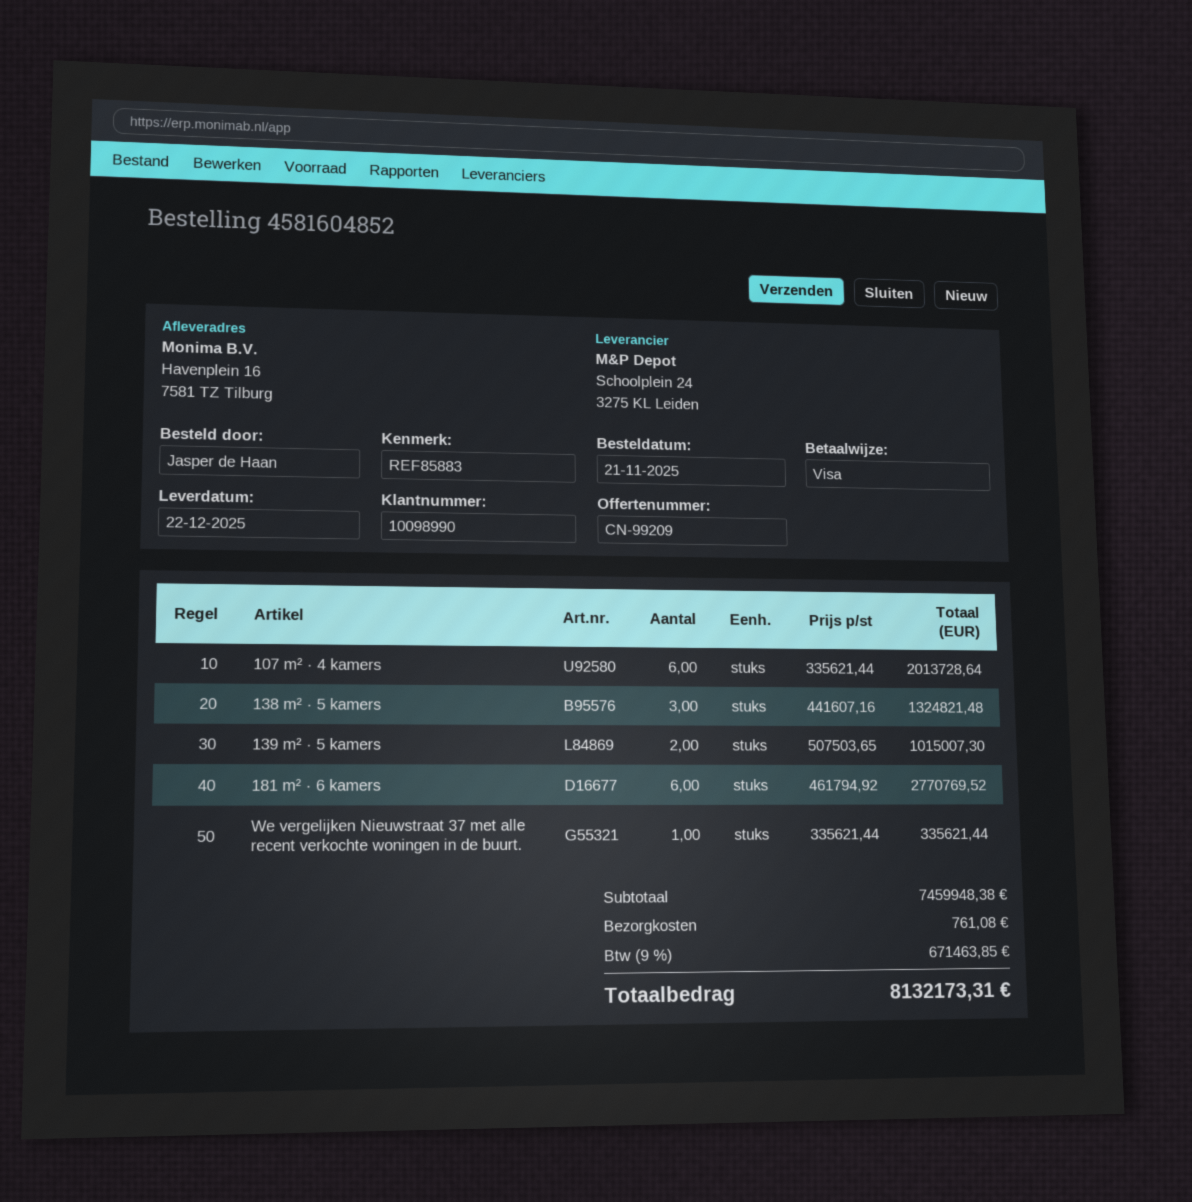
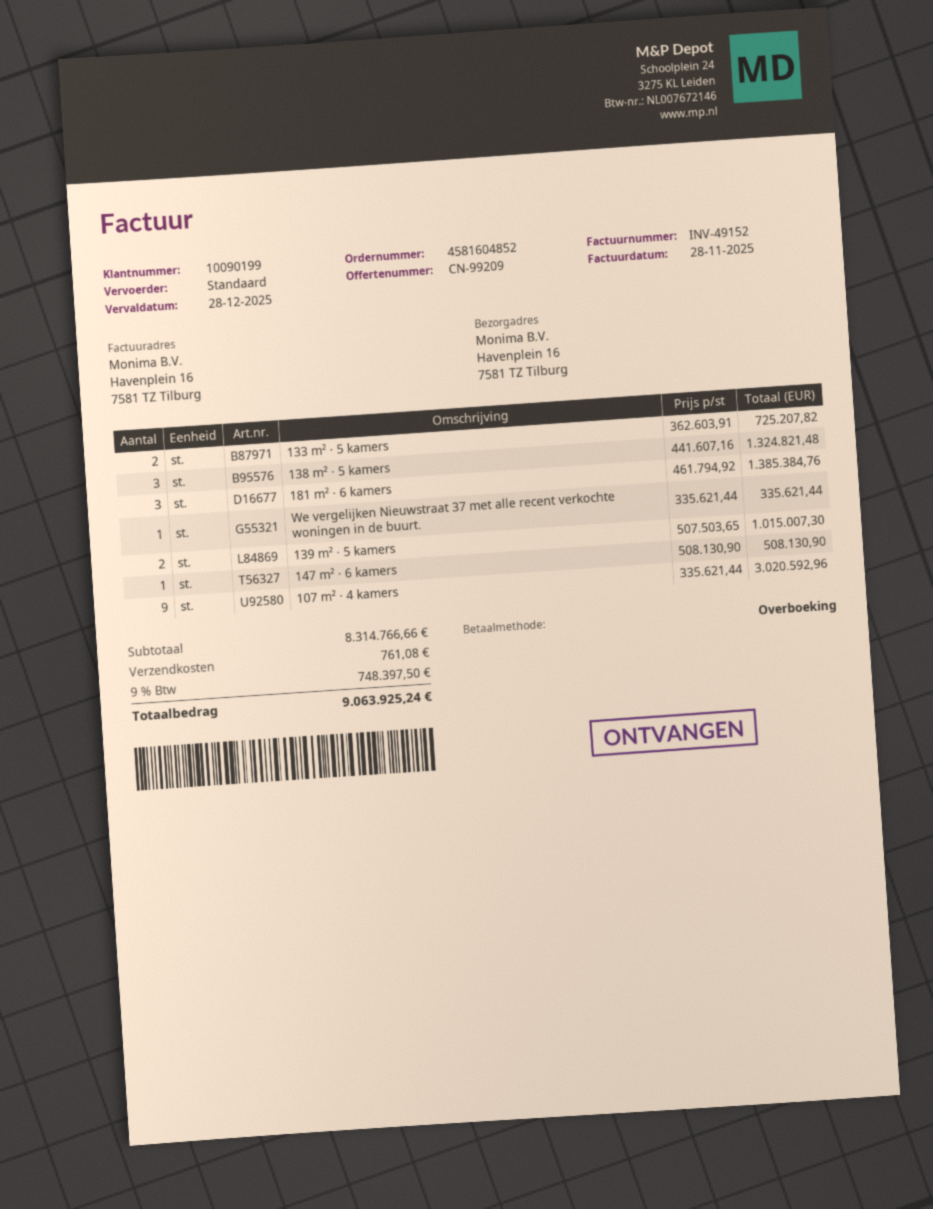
customer number: 10098990 -> 10090199
payment method: Visa -> bank transfer
107 m² · 4 kamers: 6 x 335621.44 = 2013728.64 -> 9 x 335621.44 = 3020592.96
181 m² · 6 kamers: 6 x 461794.92 = 2770769.52 -> 3 x 461794.92 = 1385384.76
133 m² · 5 kamers: none -> 2 x 362603.91 = 725207.82
147 m² · 6 kamers: none -> 1 x 508130.90 = 508130.90
subtotal: 7459948.38 -> 8314766.66
tax: 9% = 671463.85 -> 9% = 748397.50
total: 8132173.31 -> 9063925.24

